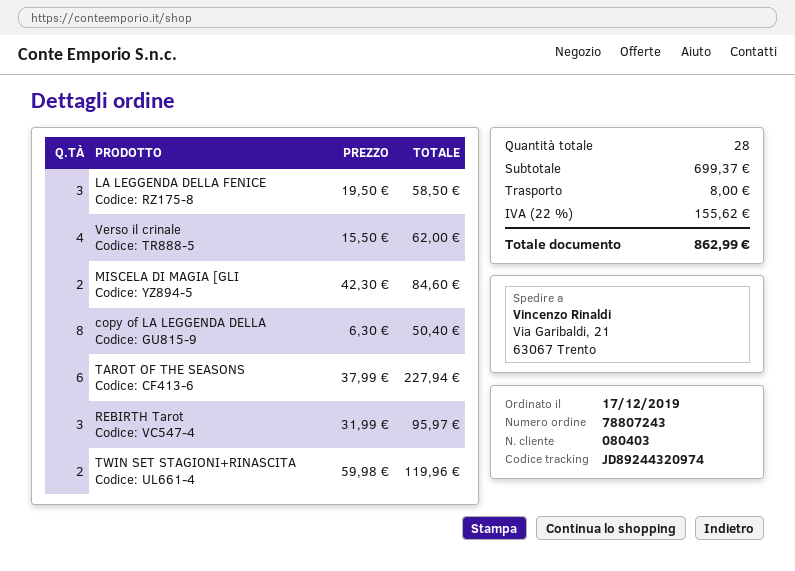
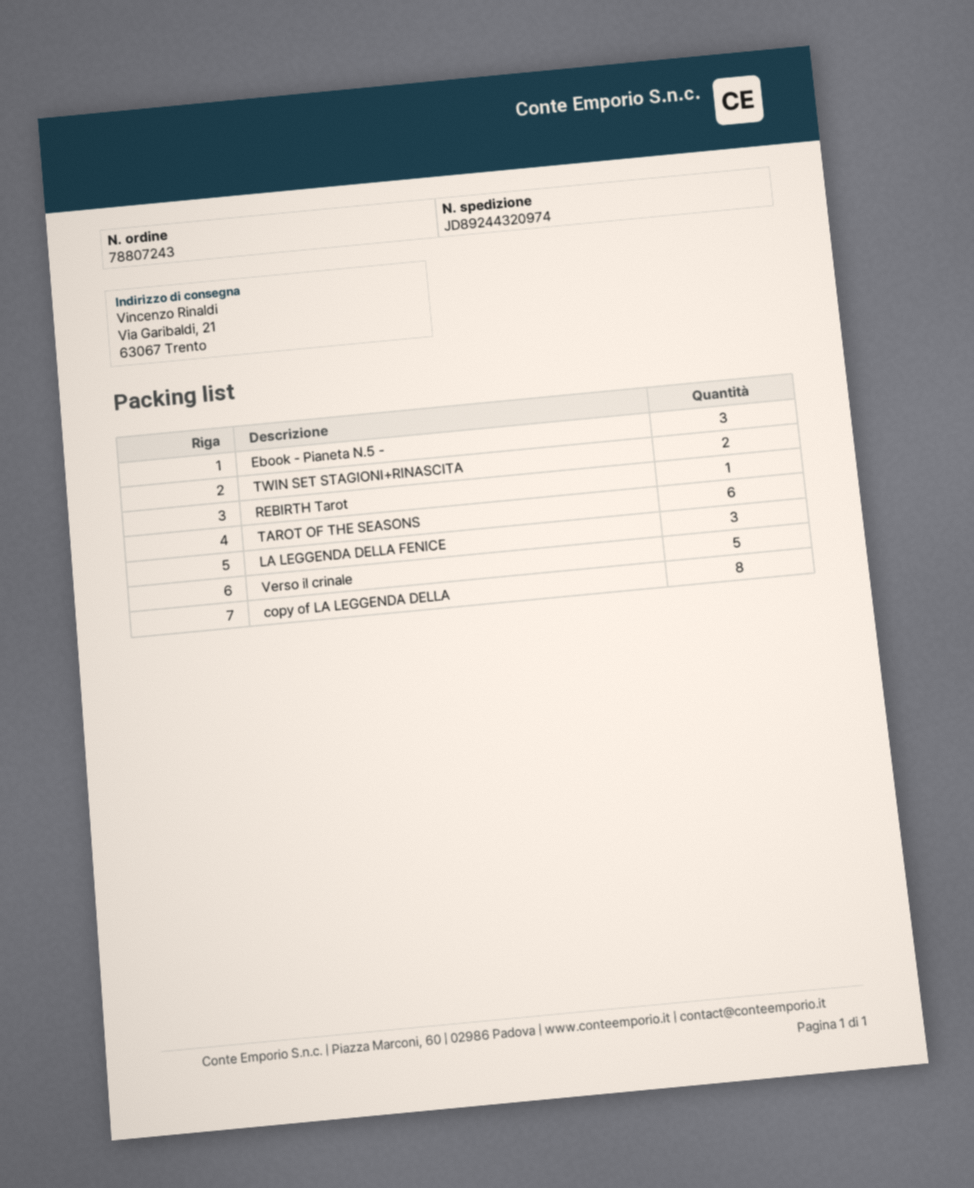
Verso il crinale: 4 -> 5
MISCELA DI MAGIA [GLI: 2 -> none
REBIRTH Tarot: 3 -> 1
Ebook - Pianeta N.5 -: none -> 3

